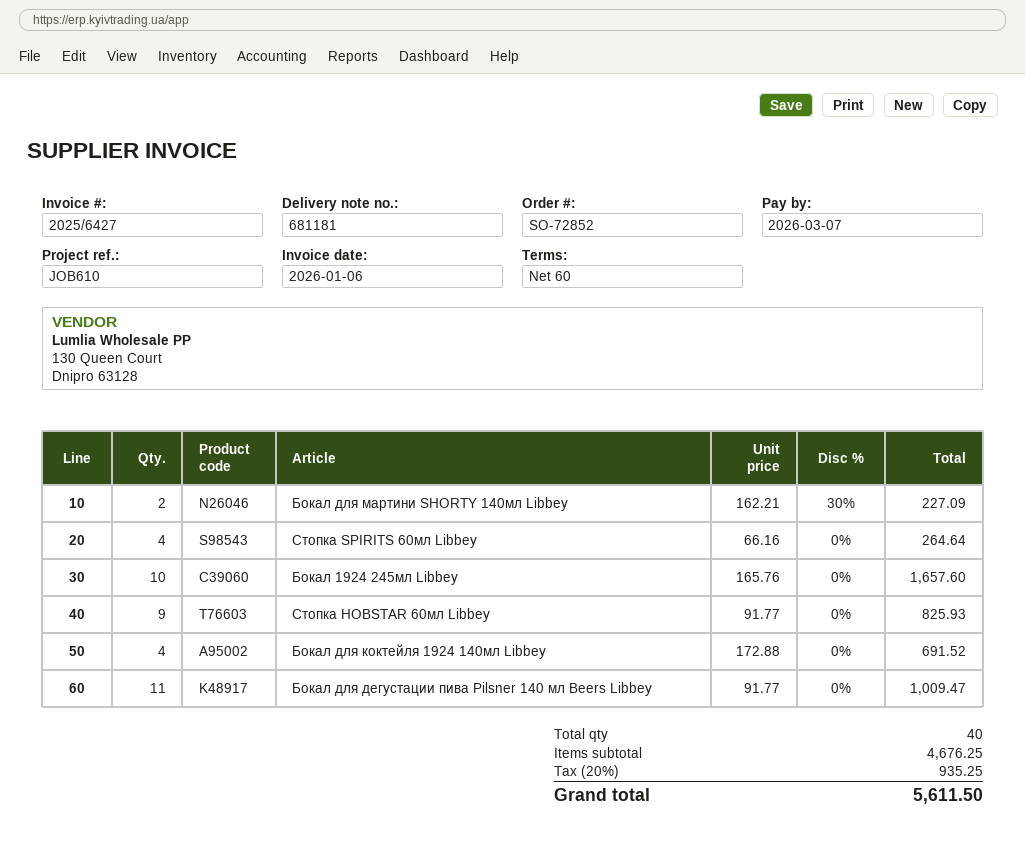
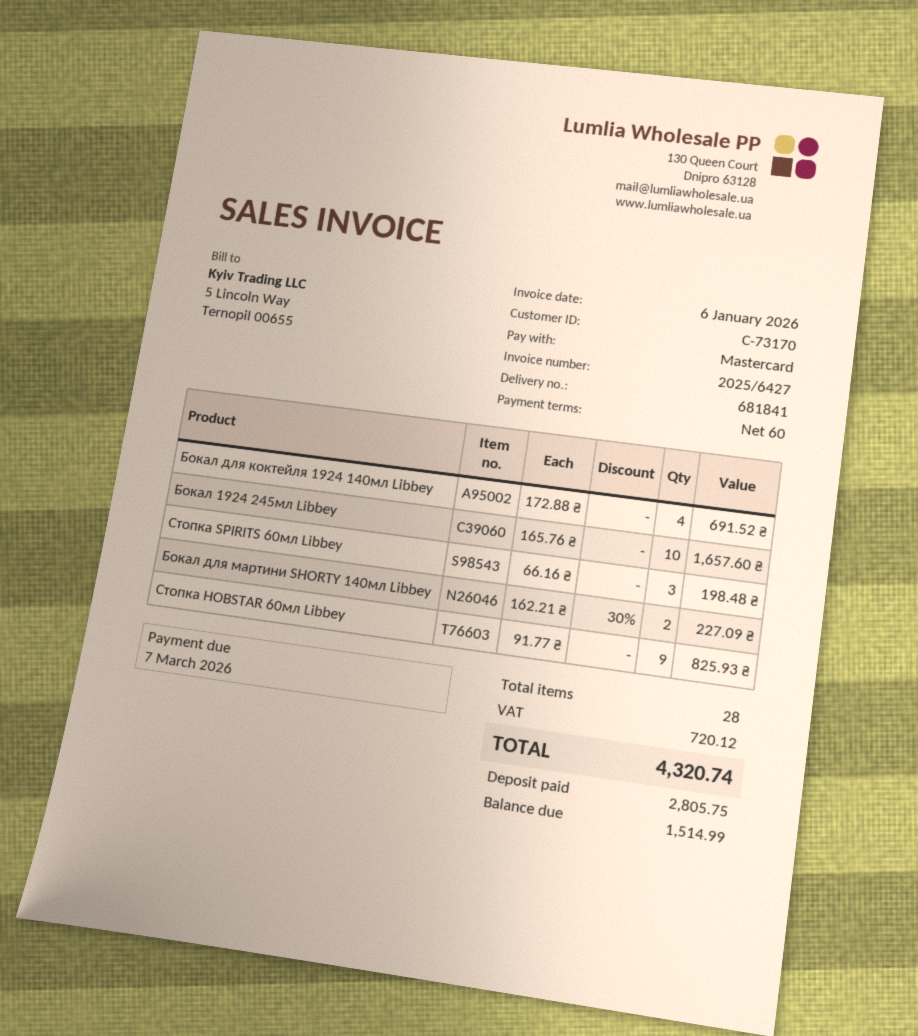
delivery note number: 681181 -> 681841
Стопка SPIRITS 60мл Libbey: 4 x 66.16 = 264.64 -> 3 x 66.16 = 198.48
Бокал для дегустации пива Pilsner 140 мл Beers Libbey: 11 x 91.77 = 1009.47 -> none
total quantity: 40 -> 28
tax: 935.25 -> 720.12
total: 5611.50 -> 4320.74

